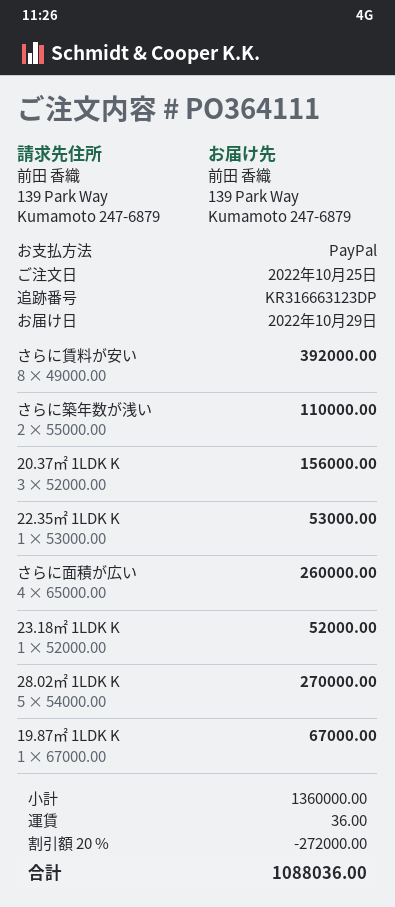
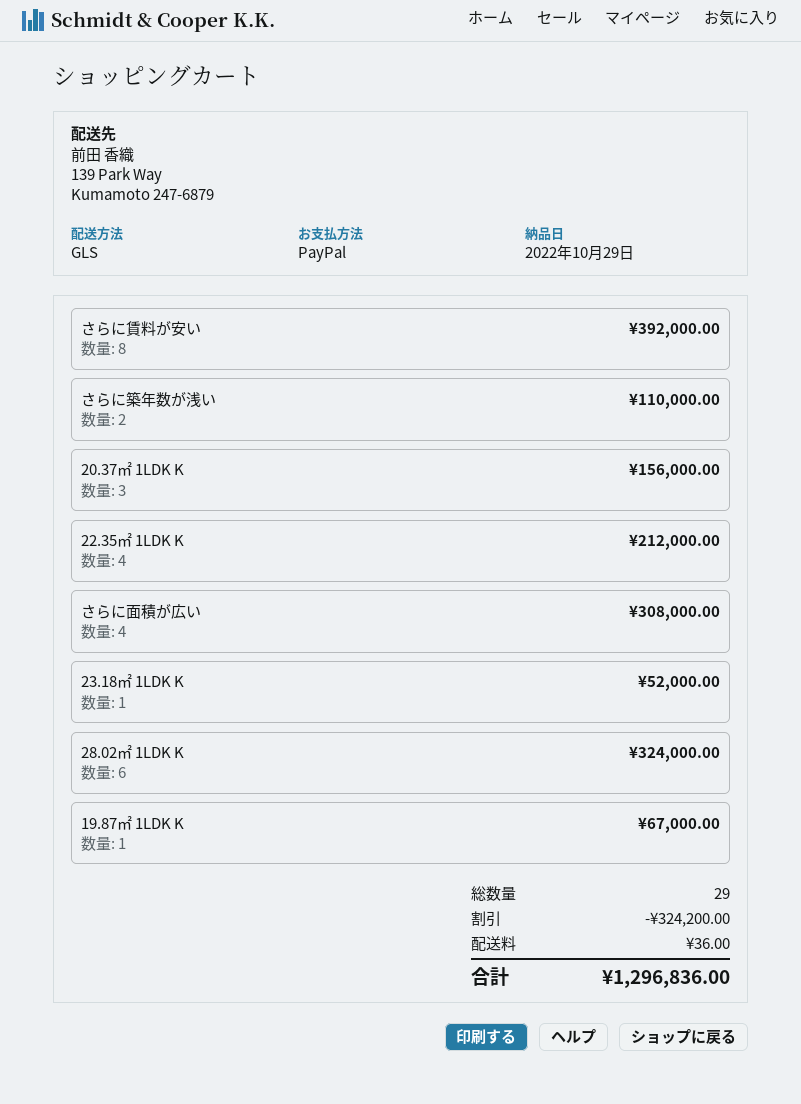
22.35㎡ 1LDK K: 1 for 53000.00 -> 4 for 212000.00
さらに面積が広い: 4 for 260000.00 -> 4 for 308000.00
28.02㎡ 1LDK K: 5 for 270000.00 -> 6 for 324000.00
discount: 272000.00 -> 324200.00
total: 1088036.00 -> 1296836.00

